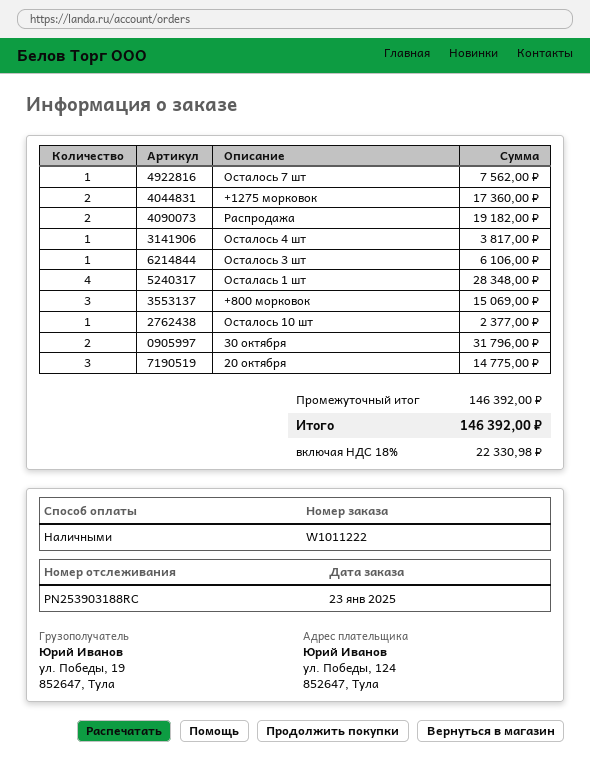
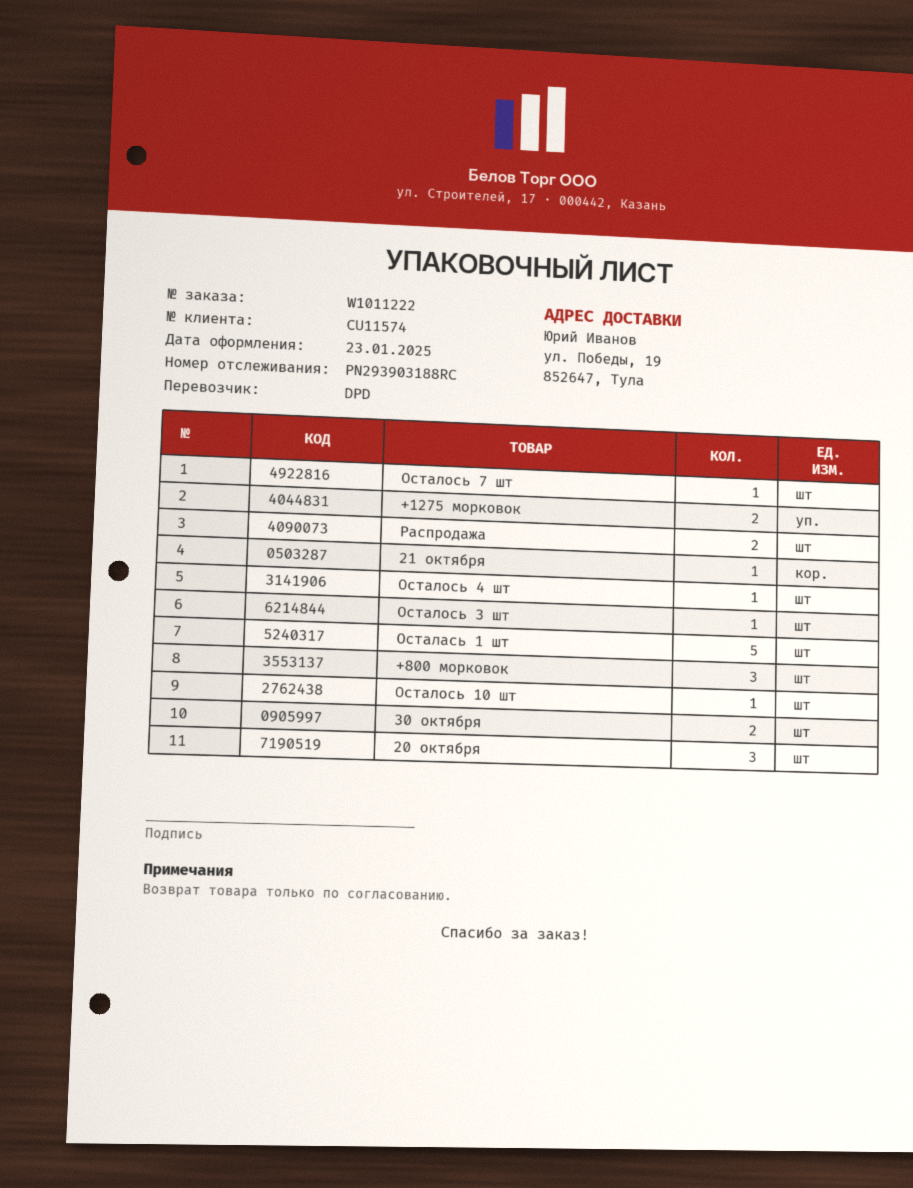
tracking number: PN253903188RC -> PN293903188RC
Осталась 1 шт: 4 -> 5
21 октября: none -> 1

